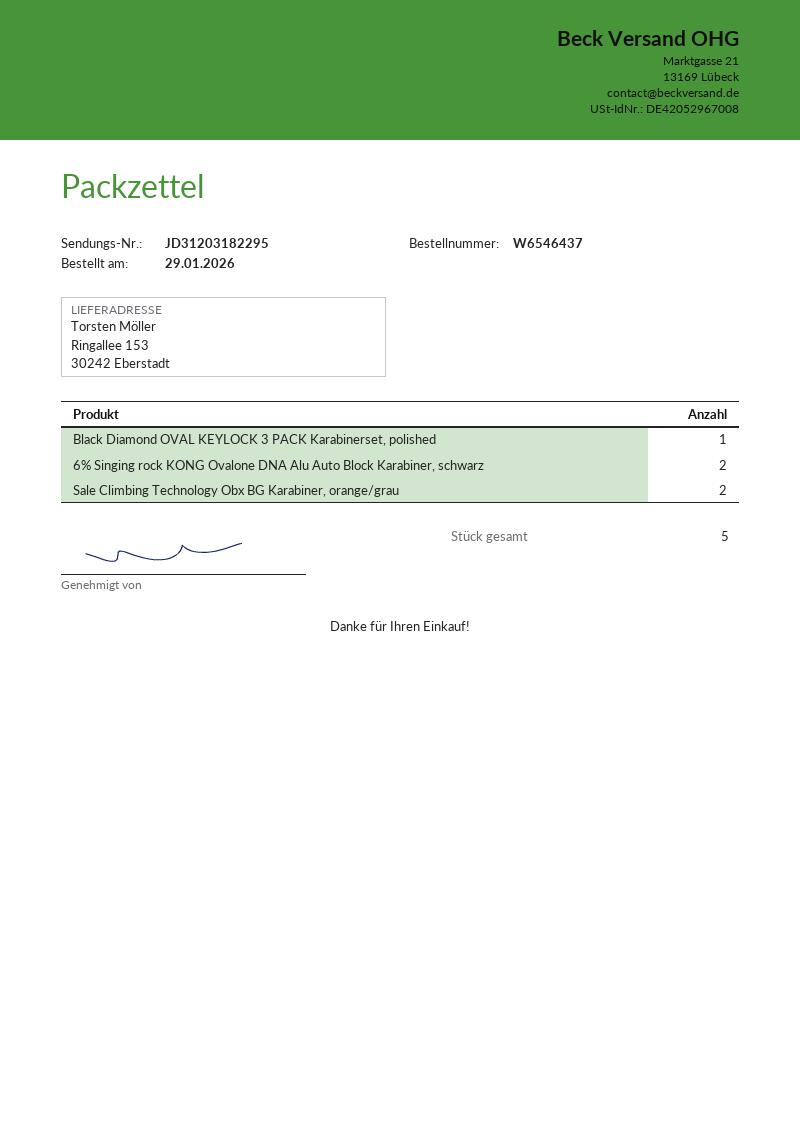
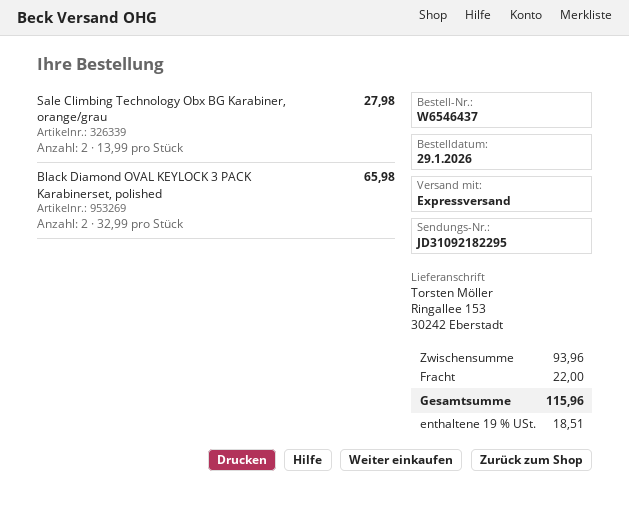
tracking number: JD31203182295 -> JD31092182295
Black Diamond OVAL KEYLOCK 3 PACK Karabinerset, polished: 1 -> 2
6% Singing rock KONG Ovalone DNA Alu Auto Block Karabiner, schwarz: 2 -> none

